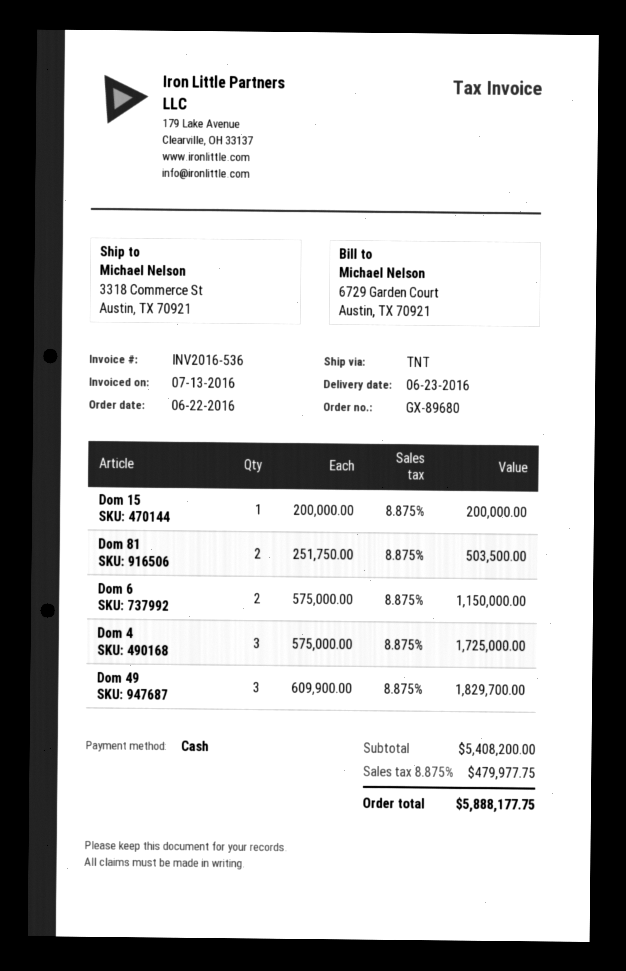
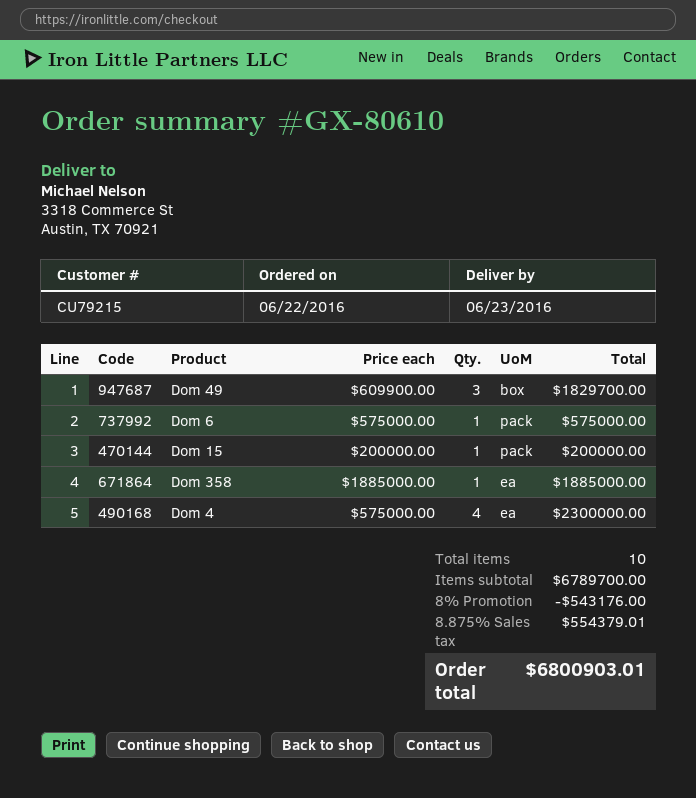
order number: GX-89680 -> GX-80610
Dom 81: 2 x 251750.00 = 503500.00 -> none
Dom 6: 2 x 575000.00 = 1150000.00 -> 1 x 575000.00 = 575000.00
Dom 4: 3 x 575000.00 = 1725000.00 -> 4 x 575000.00 = 2300000.00
Dom 358: none -> 1 x 1885000.00 = 1885000.00
subtotal: 5408200.00 -> 6789700.00
discount: none -> 8% = 543176.00
tax: 8.875% = 479977.75 -> 8.875% = 554379.01
total: 5888177.75 -> 6800903.01

